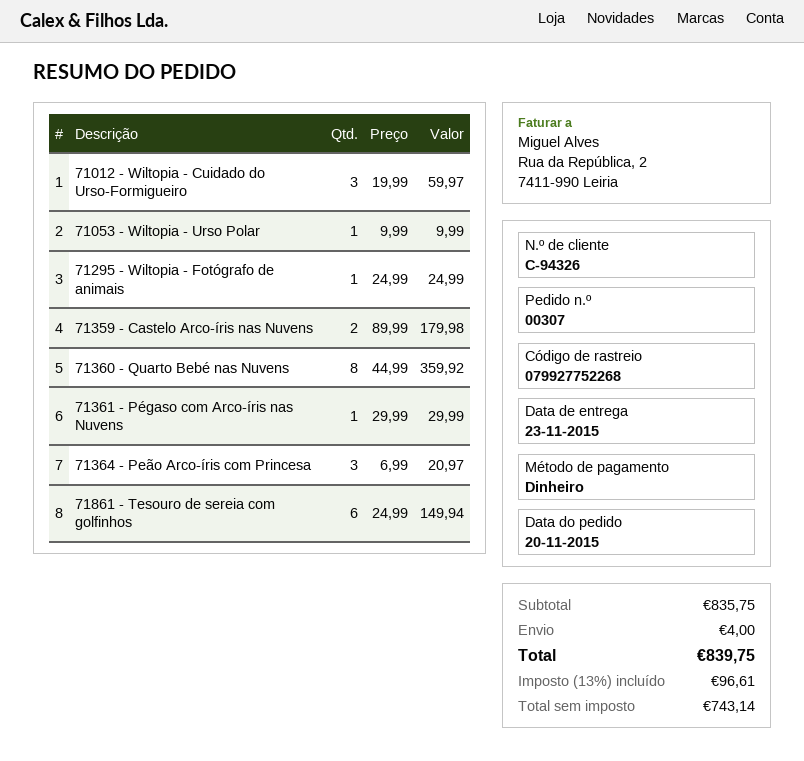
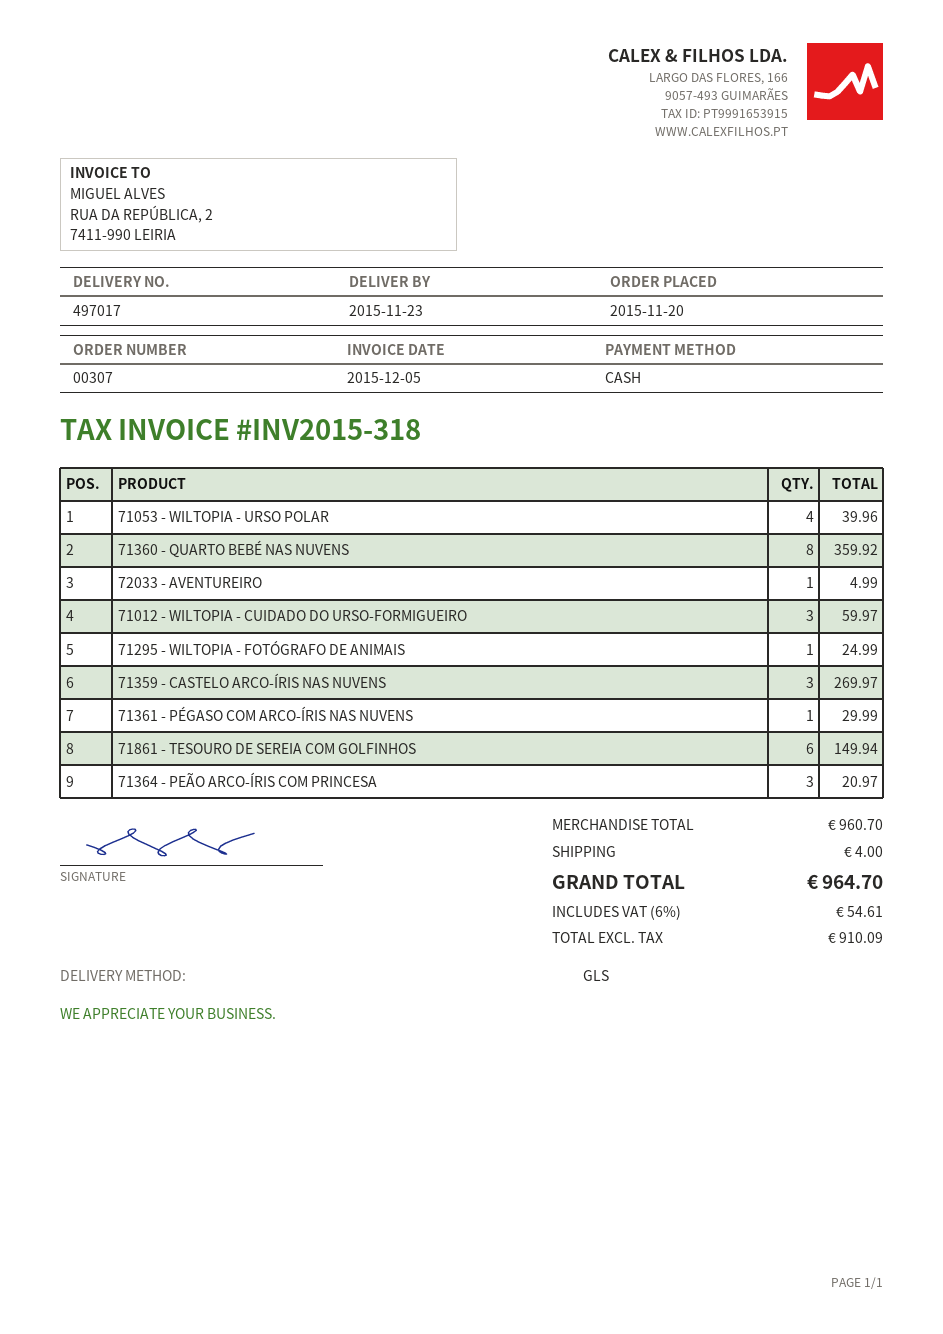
71053 - Wiltopia - Urso Polar: 1 for 9.99 -> 4 for 39.96
71359 - Castelo Arco-íris nas Nuvens: 2 for 179.98 -> 3 for 269.97
72033 - AVENTUREIRO: none -> 1 for 4.99
subtotal: 835.75 -> 960.70
net: 743.14 -> 910.09
tax: 13% = 96.61 -> 6% = 54.61
total: 839.75 -> 964.70

